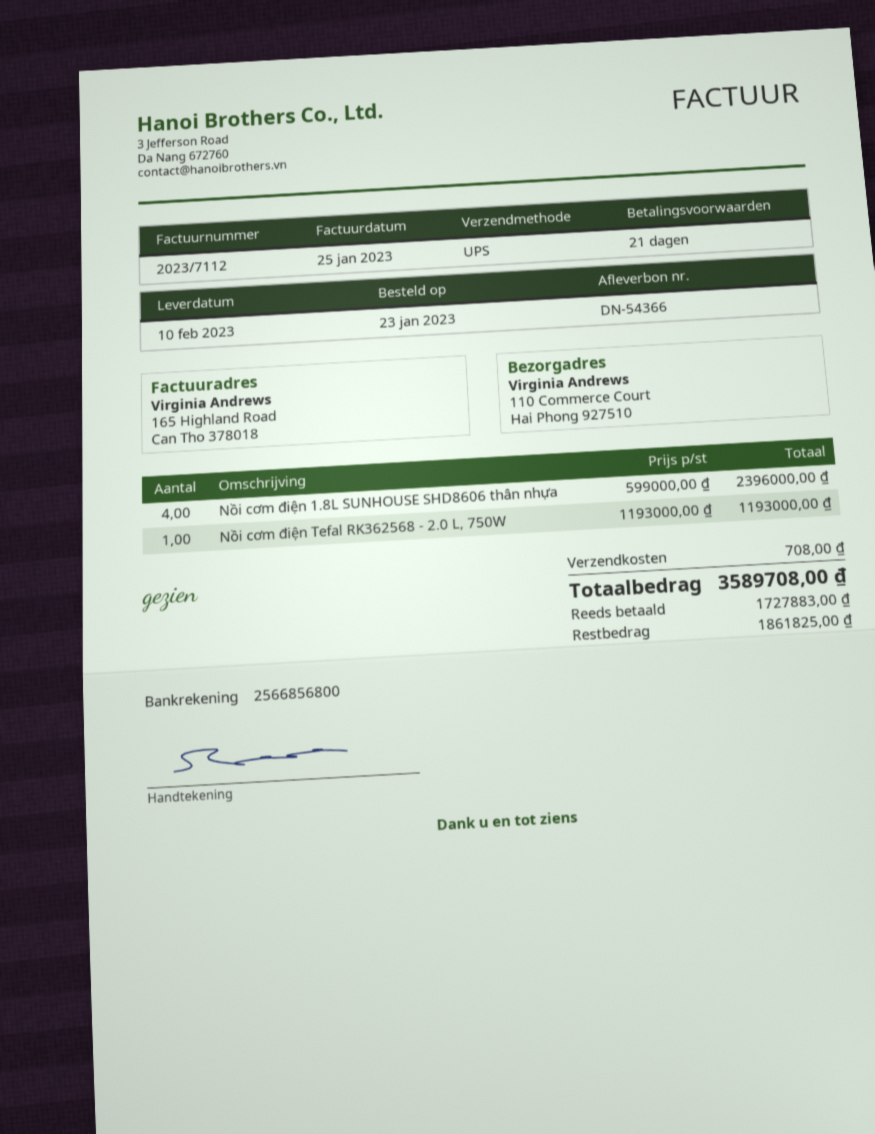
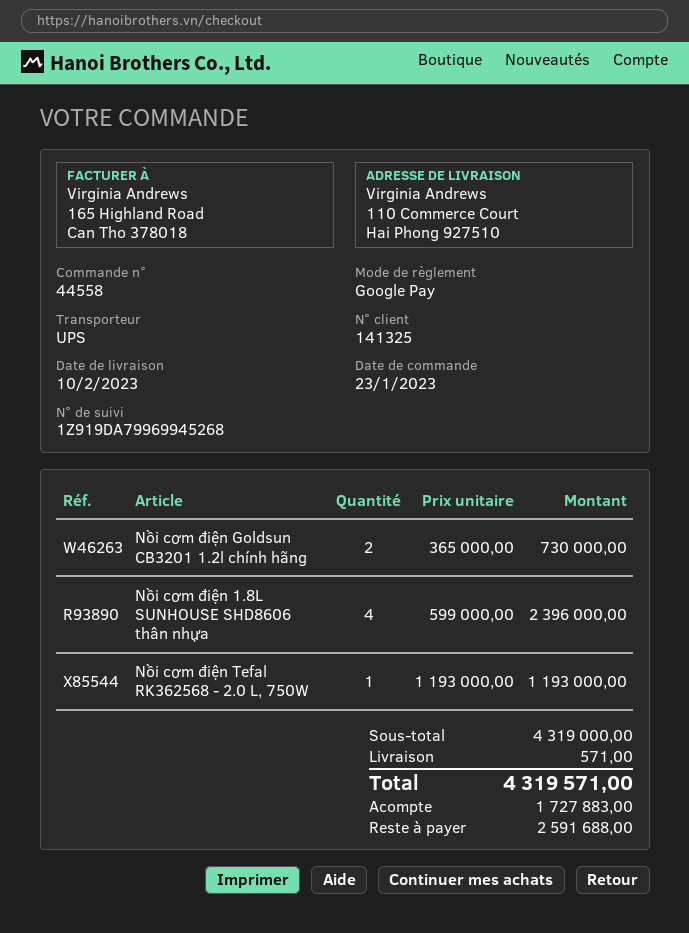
Nồi cơm điện Goldsun CB3201 1.2l chính hãng: none -> 2 x 365000.00 = 730000.00
shipping: 708.00 -> 571.00
total: 3589708.00 -> 4319571.00
balance: 1861825.00 -> 2591688.00

